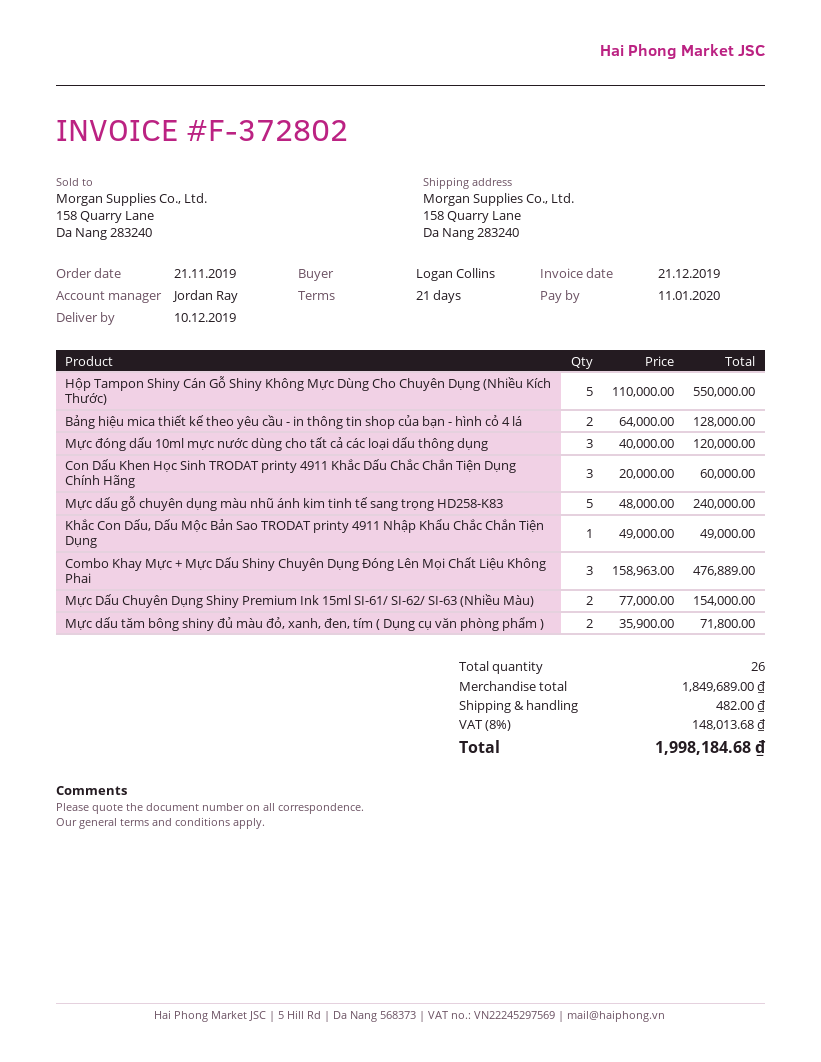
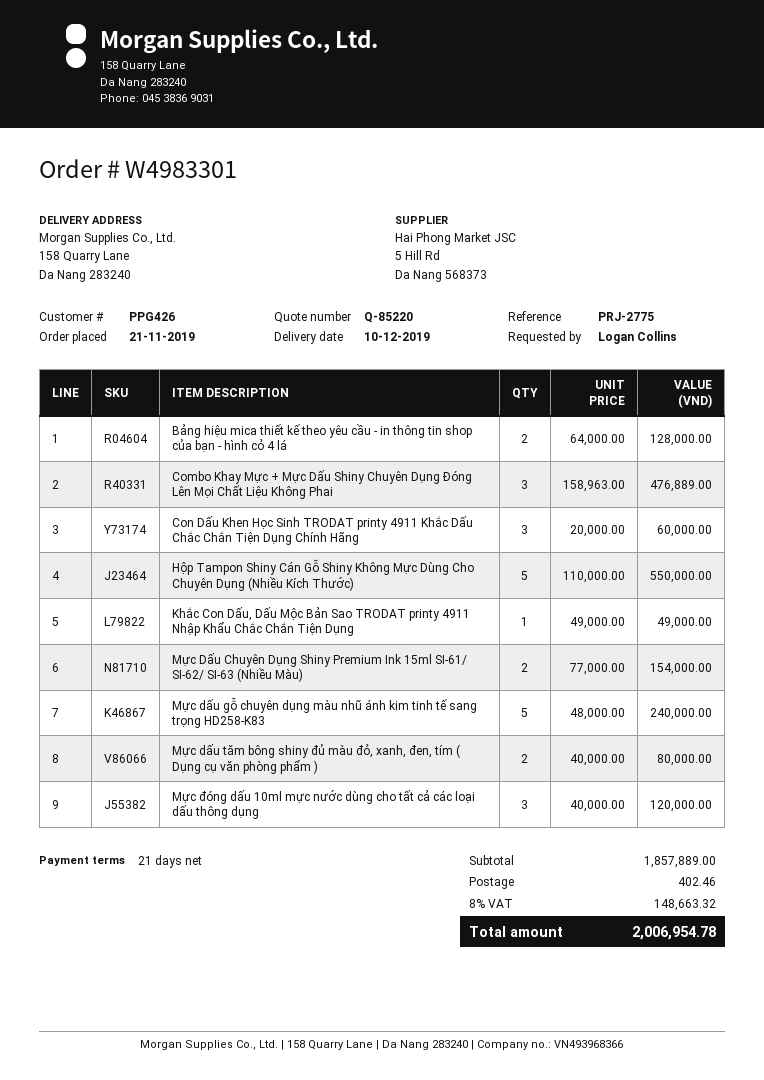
Mực dấu tăm bông shiny đủ màu đỏ, xanh, đen, tím ( Dụng cụ văn phòng phẩm ): 2 x 35900.00 = 71800.00 -> 2 x 40000.00 = 80000.00
subtotal: 1849689.00 -> 1857889.00
shipping: 482.00 -> 402.46
tax: 8% = 148013.68 -> 8% = 148663.32
total: 1998184.68 -> 2006954.78

